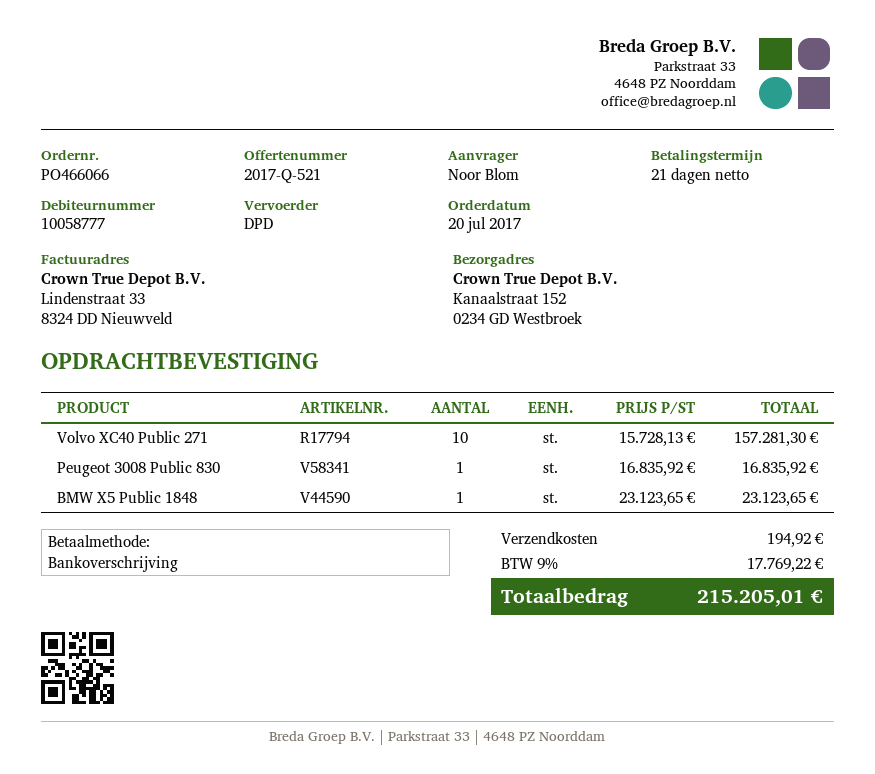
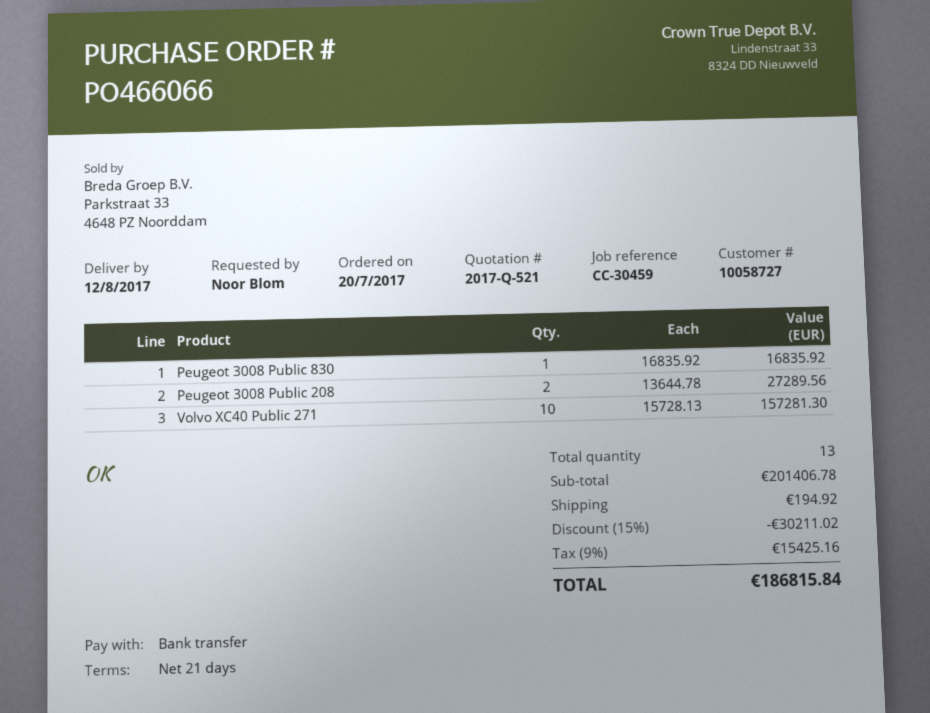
customer number: 10058777 -> 10058727
BMW X5 Public 1848: 1 x 23123.65 = 23123.65 -> none
Peugeot 3008 Public 208: none -> 2 x 13644.78 = 27289.56
discount: none -> 15% = 30211.02
tax: 9% = 17769.22 -> 9% = 15425.16
total: 215205.01 -> 186815.84

